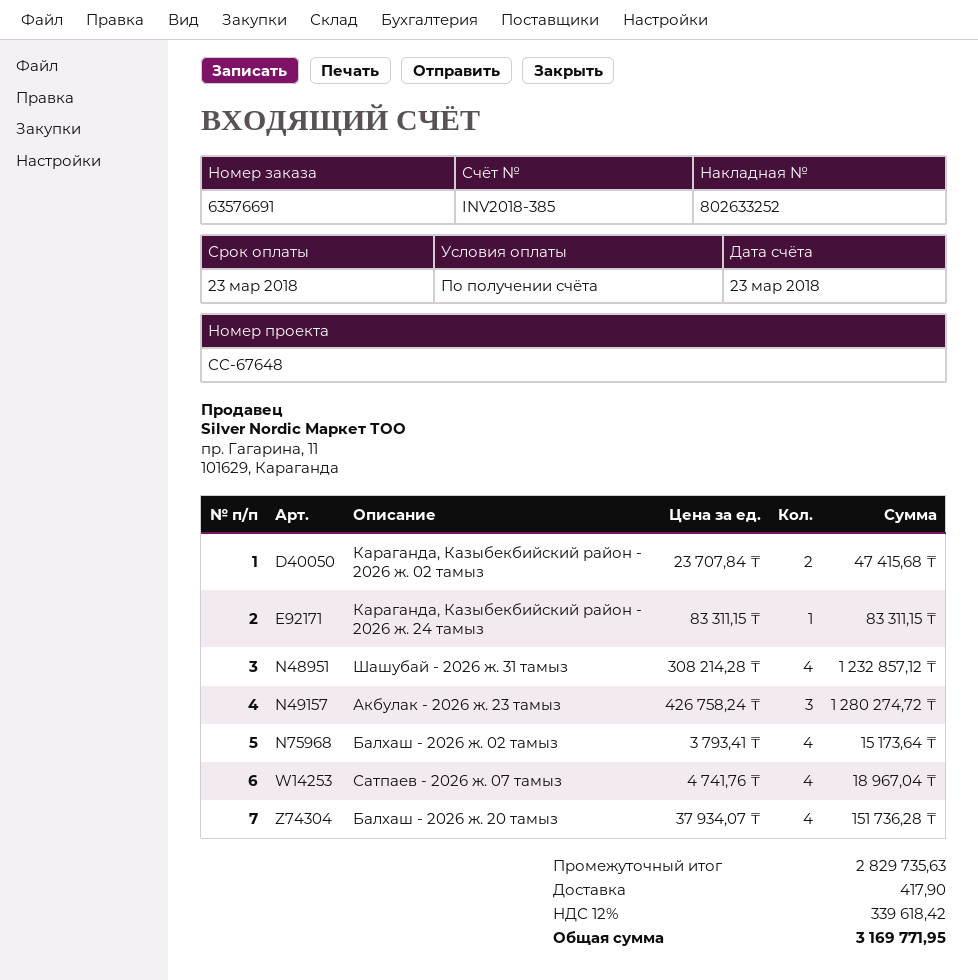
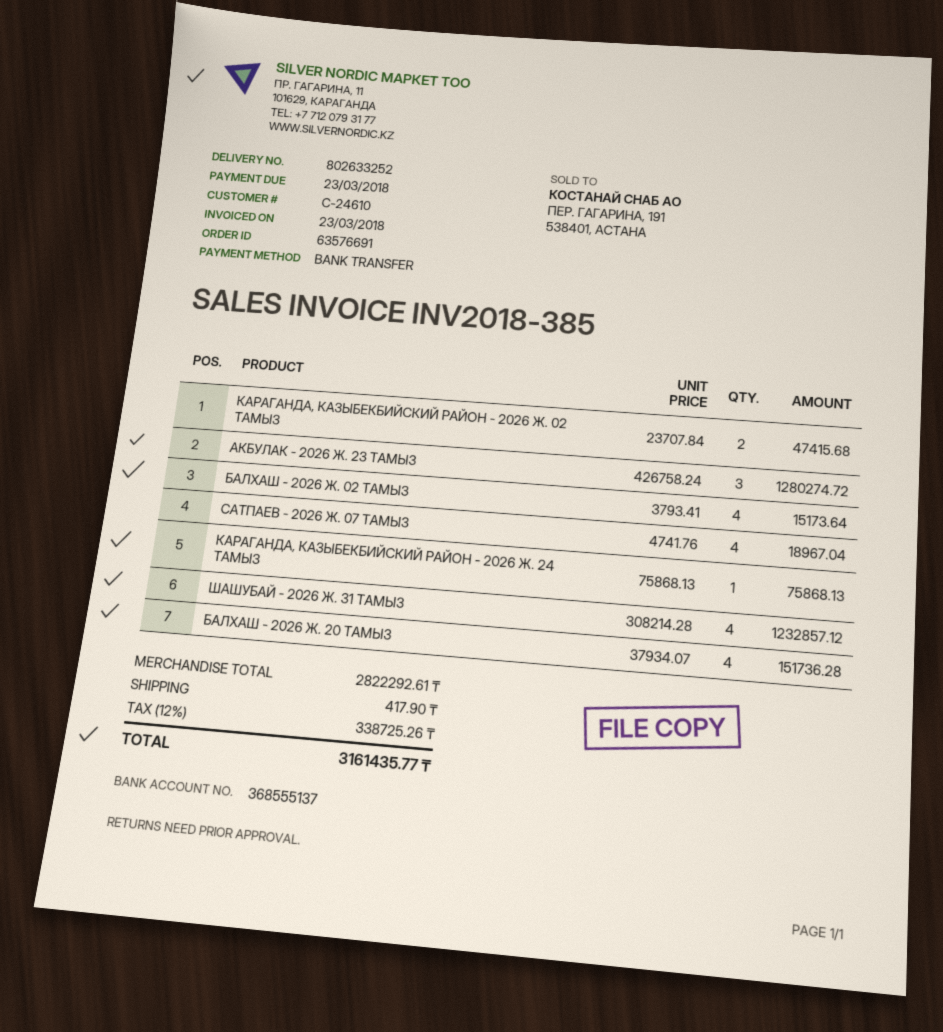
Караганда, Казыбекбийский район - 2026 ж. 24 тамыз: 1 x 83311.15 = 83311.15 -> 1 x 75868.13 = 75868.13
subtotal: 2829735.63 -> 2822292.61
tax: 12% = 339618.42 -> 12% = 338725.26
total: 3169771.95 -> 3161435.77

